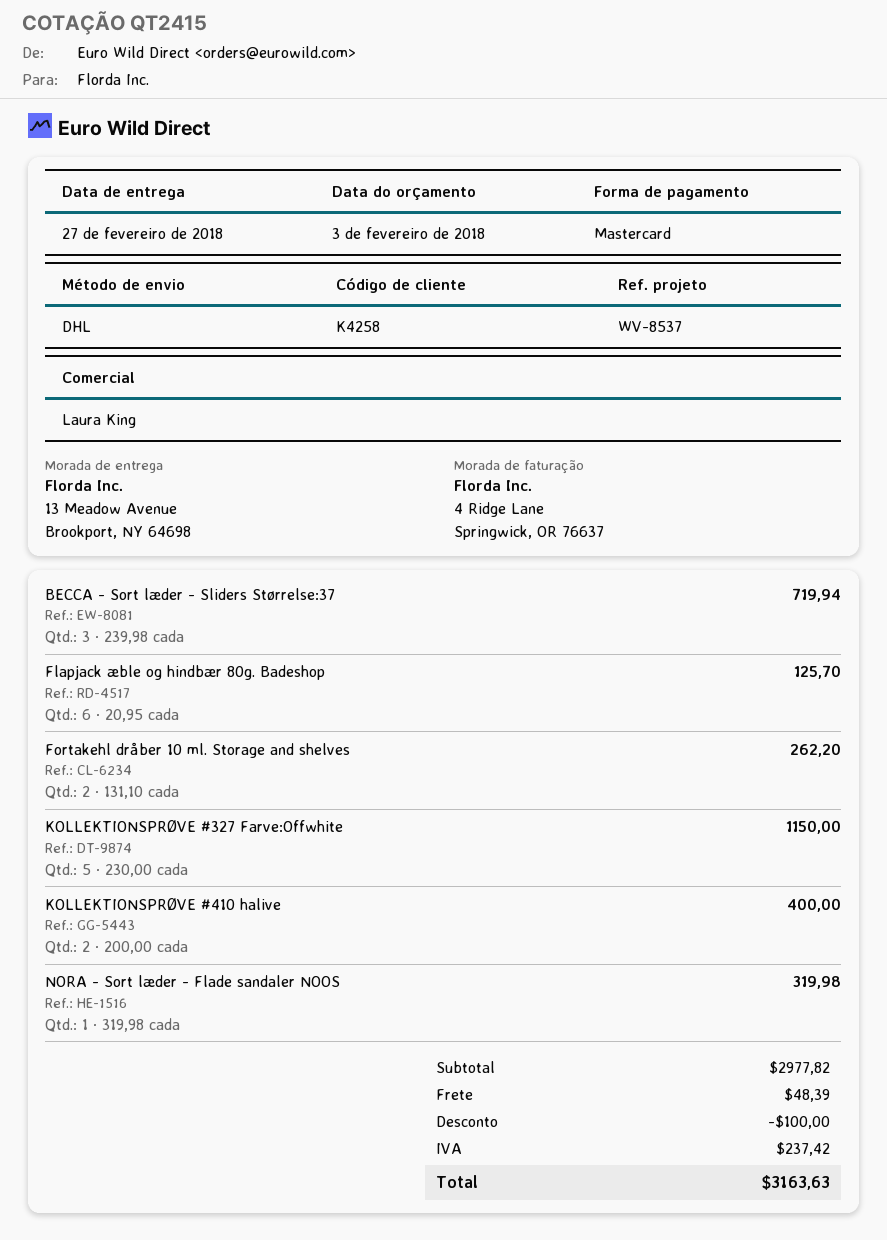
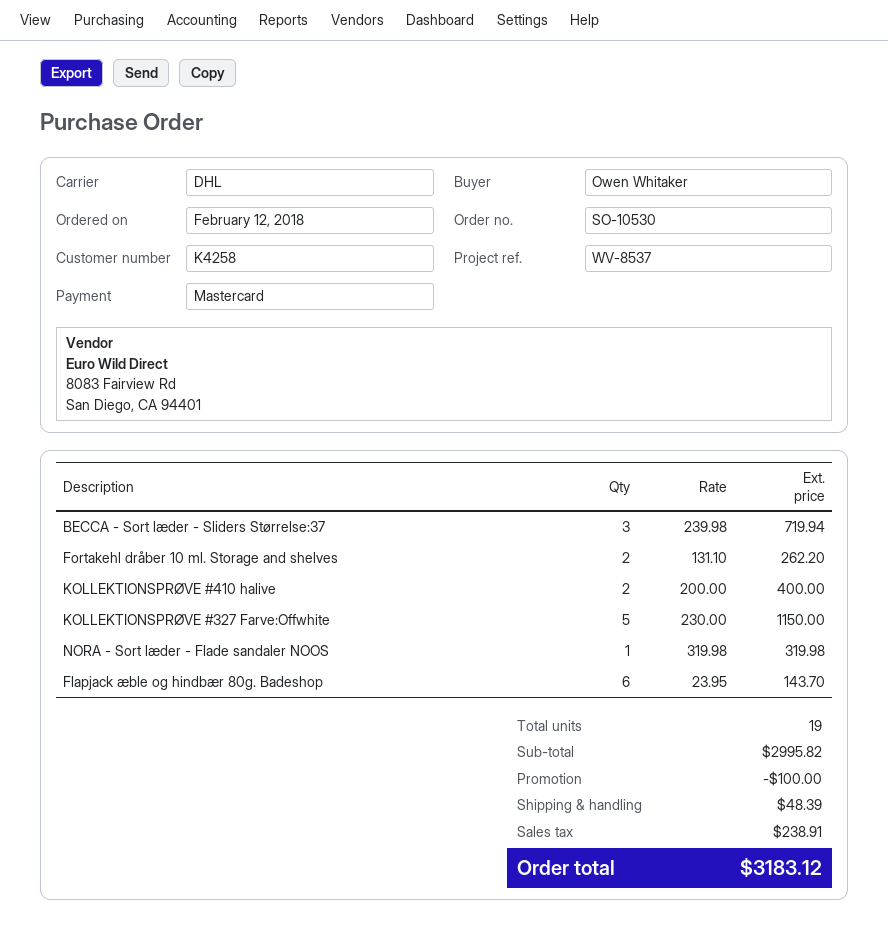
Flapjack æble og hindbær 80g. Badeshop: 6 x 20.95 = 125.70 -> 6 x 23.95 = 143.70
subtotal: 2977.82 -> 2995.82
tax: 237.42 -> 238.91
total: 3163.63 -> 3183.12

